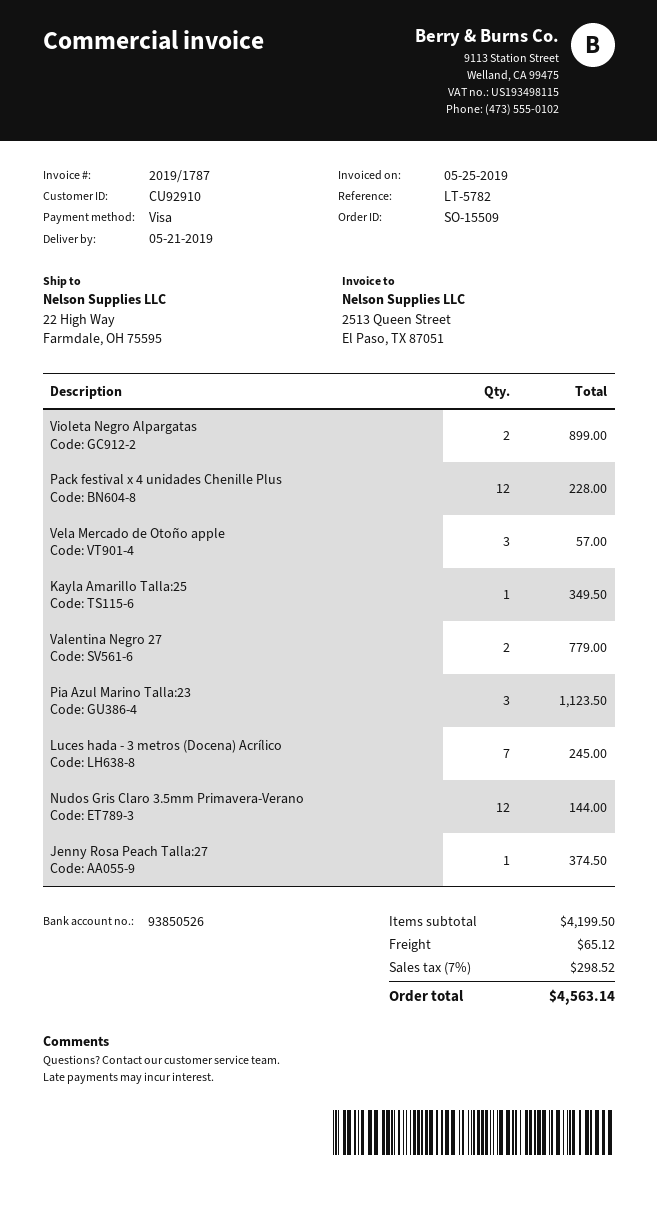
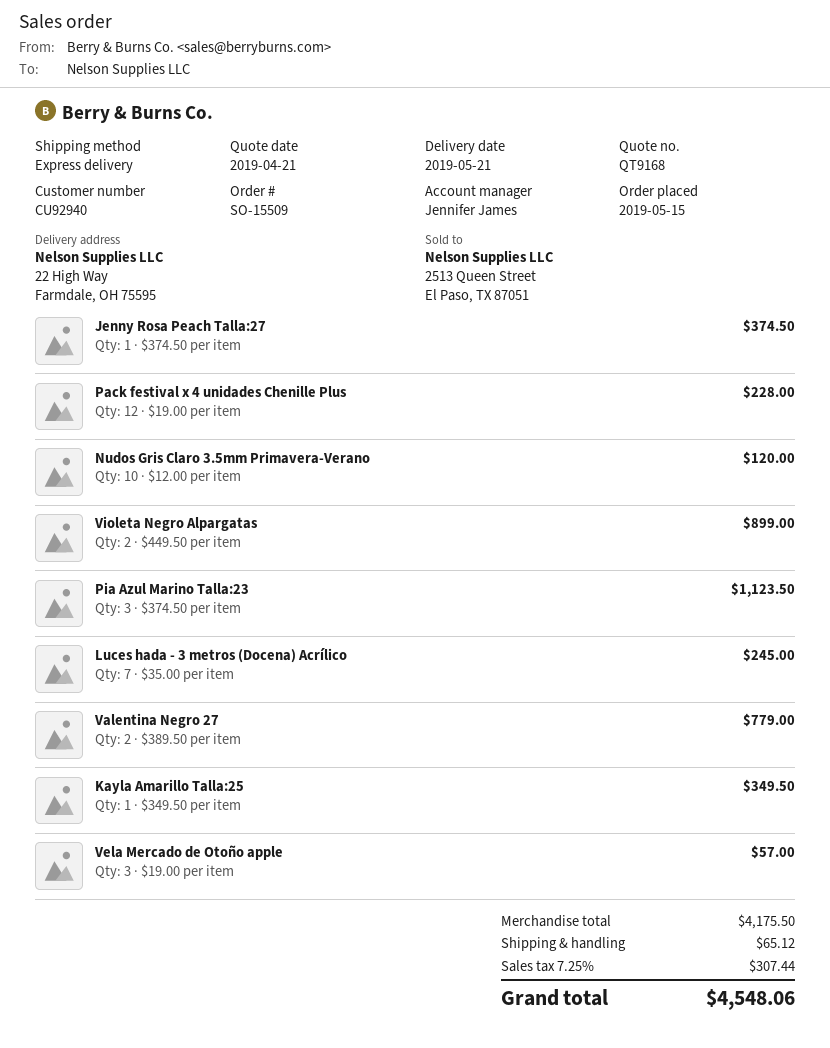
customer number: CU92910 -> CU92940
Nudos Gris Claro 3.5mm Primavera-Verano: 12 for 144.00 -> 10 for 120.00
subtotal: 4199.50 -> 4175.50
tax: 7% = 298.52 -> 7.25% = 307.44
total: 4563.14 -> 4548.06

